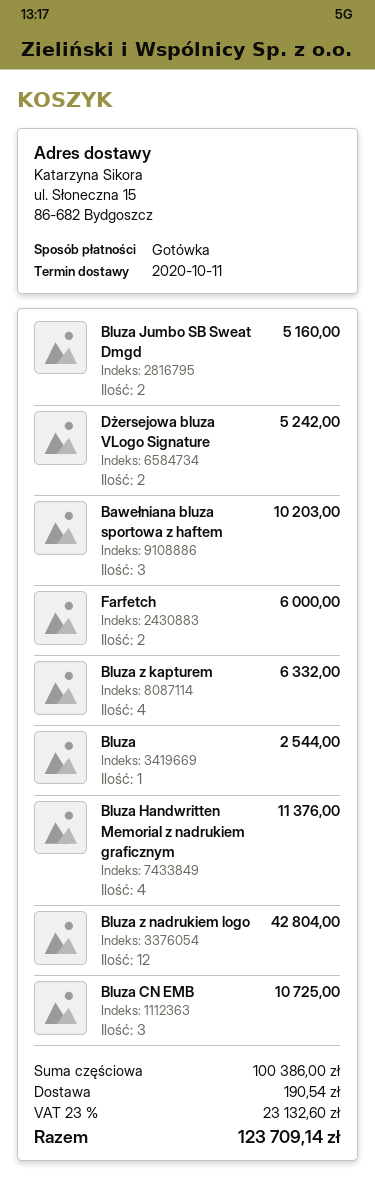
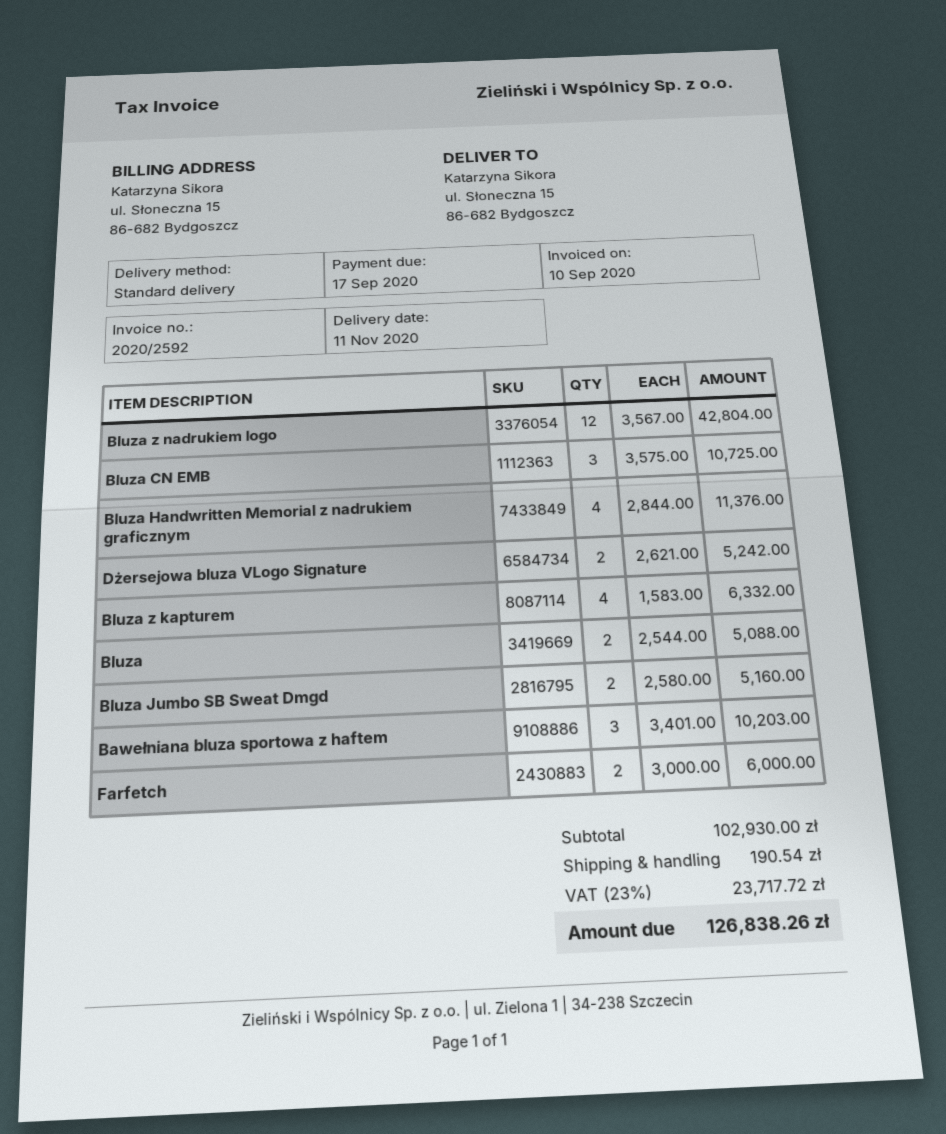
delivery date: 2020-10-11 -> 2020-11-11
Bluza: 1 for 2544.00 -> 2 for 5088.00
subtotal: 100386.00 -> 102930.00
tax: 23% = 23132.60 -> 23% = 23717.72
total: 123709.14 -> 126838.26

